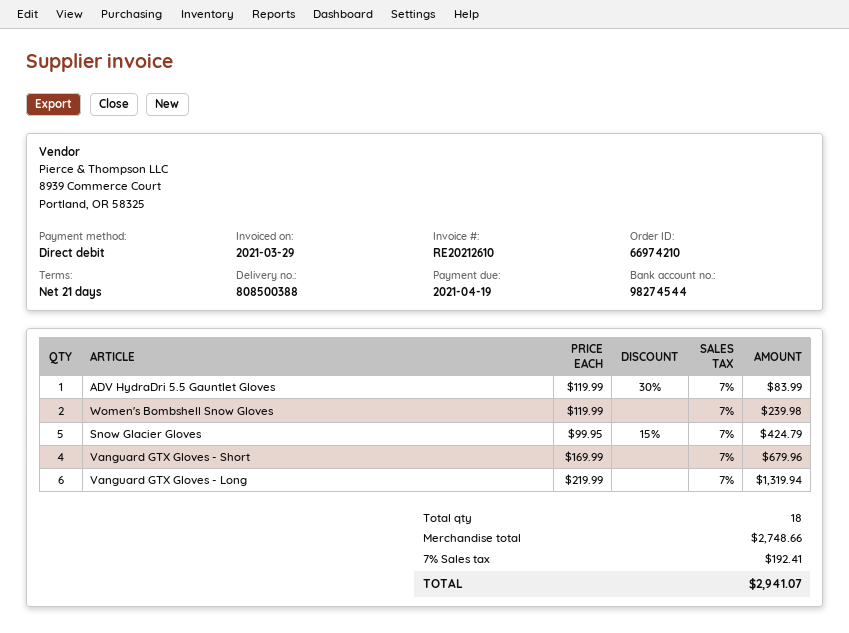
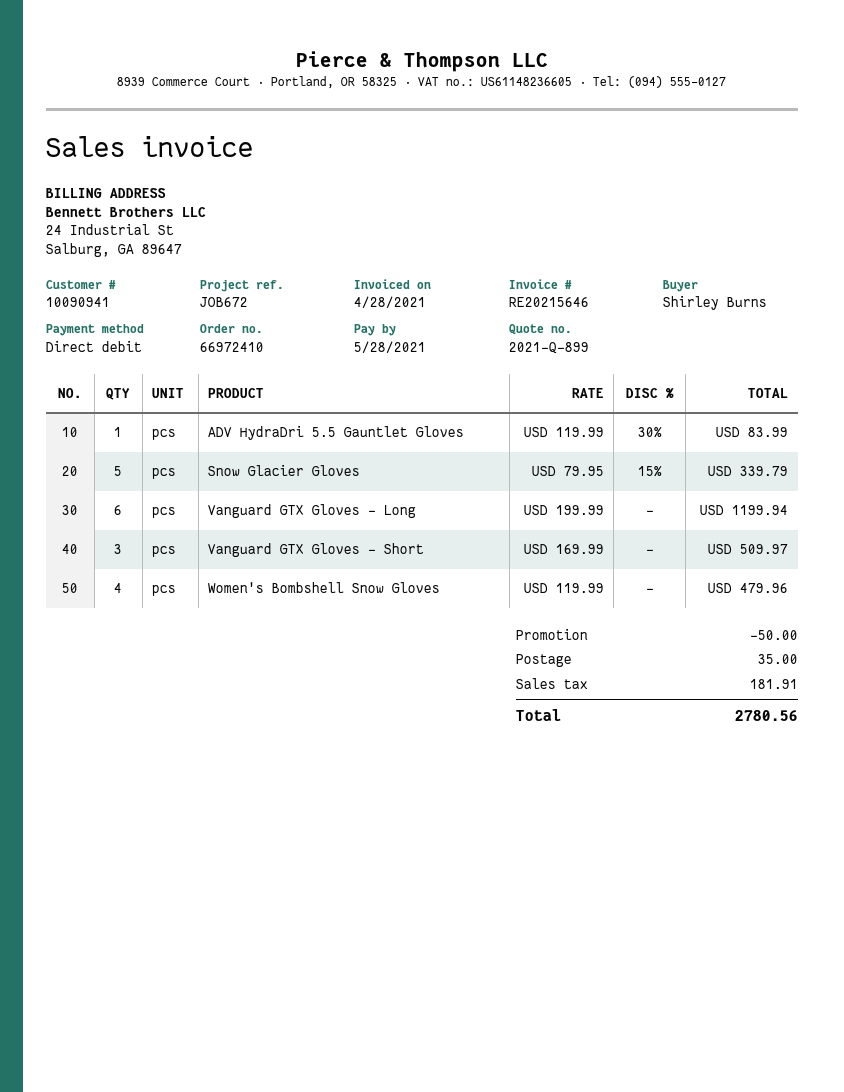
order number: 66974210 -> 66972410
invoice number: RE20212610 -> RE20215646
invoice date: 2021-03-29 -> 2021-04-28
due date: 2021-04-19 -> 2021-05-28
Women's Bombshell Snow Gloves: 2 x 119.99 = 239.98 -> 4 x 119.99 = 479.96
Snow Glacier Gloves: 5 x 99.95 - 15% = 424.79 -> 5 x 79.95 - 15% = 339.79
Vanguard GTX Gloves - Short: 4 x 169.99 = 679.96 -> 3 x 169.99 = 509.97
Vanguard GTX Gloves - Long: 6 x 219.99 = 1319.94 -> 6 x 199.99 = 1199.94
discount: none -> 50.00
shipping: none -> 35.00
tax: 192.41 -> 181.91
total: 2941.07 -> 2780.56

